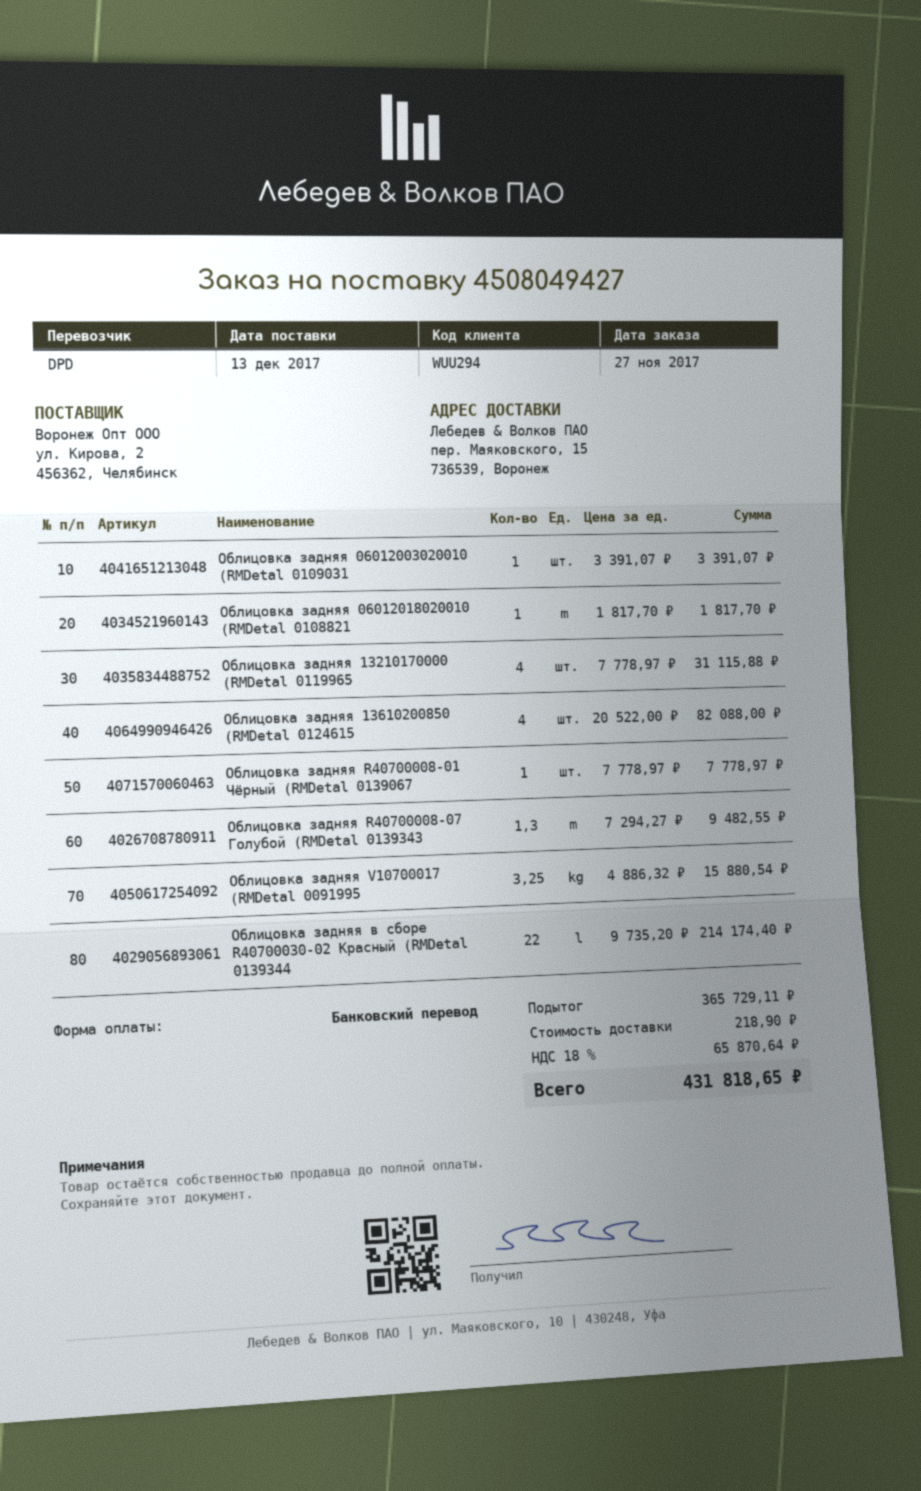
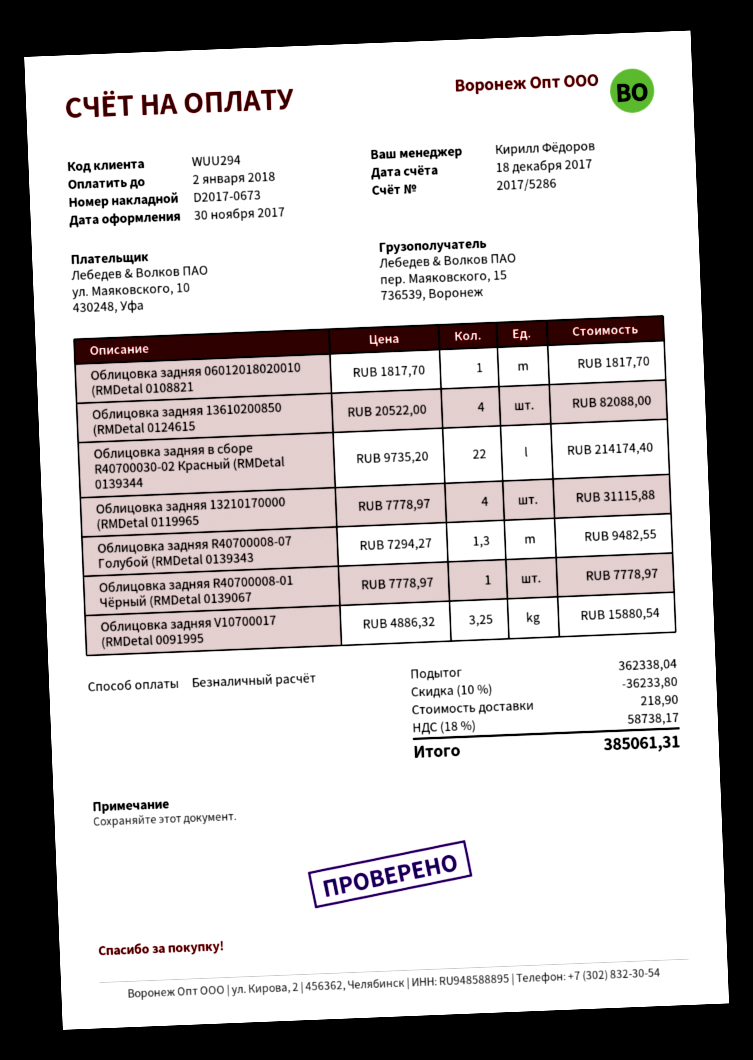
order date: 2017-11-27 -> 2017-11-30
Облицовка задняя 06012003020010 (RMDetal 0109031: 1 x 3391.07 = 3391.07 -> none
subtotal: 365729.11 -> 362338.04
discount: none -> 10% = 36233.80
tax: 18% = 65870.64 -> 18% = 58738.17
total: 431818.65 -> 385061.31

